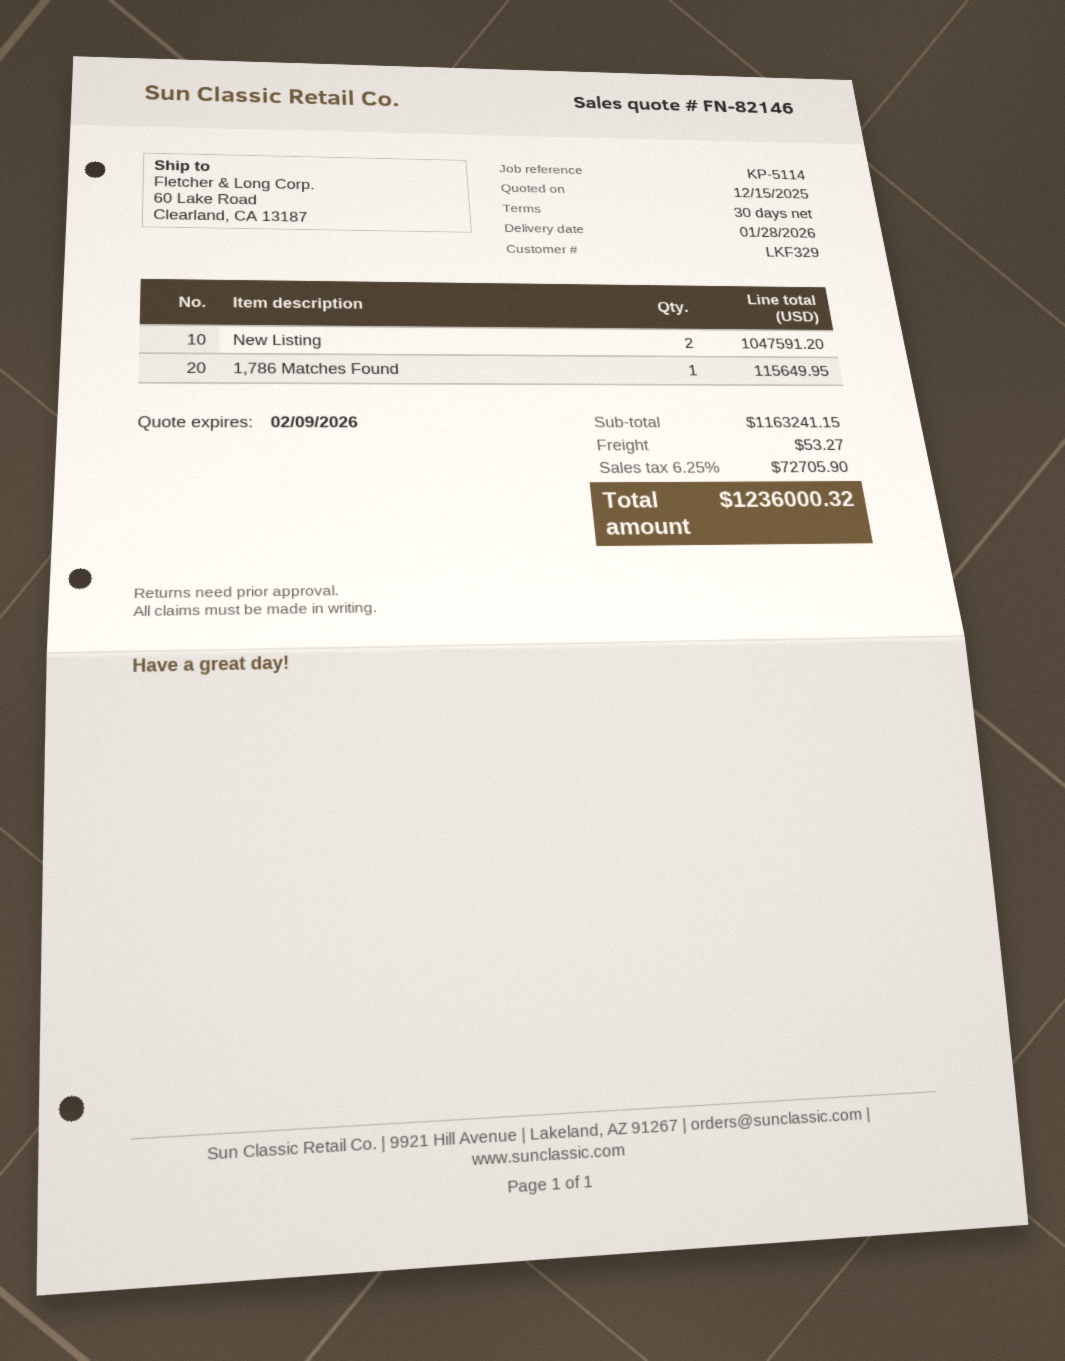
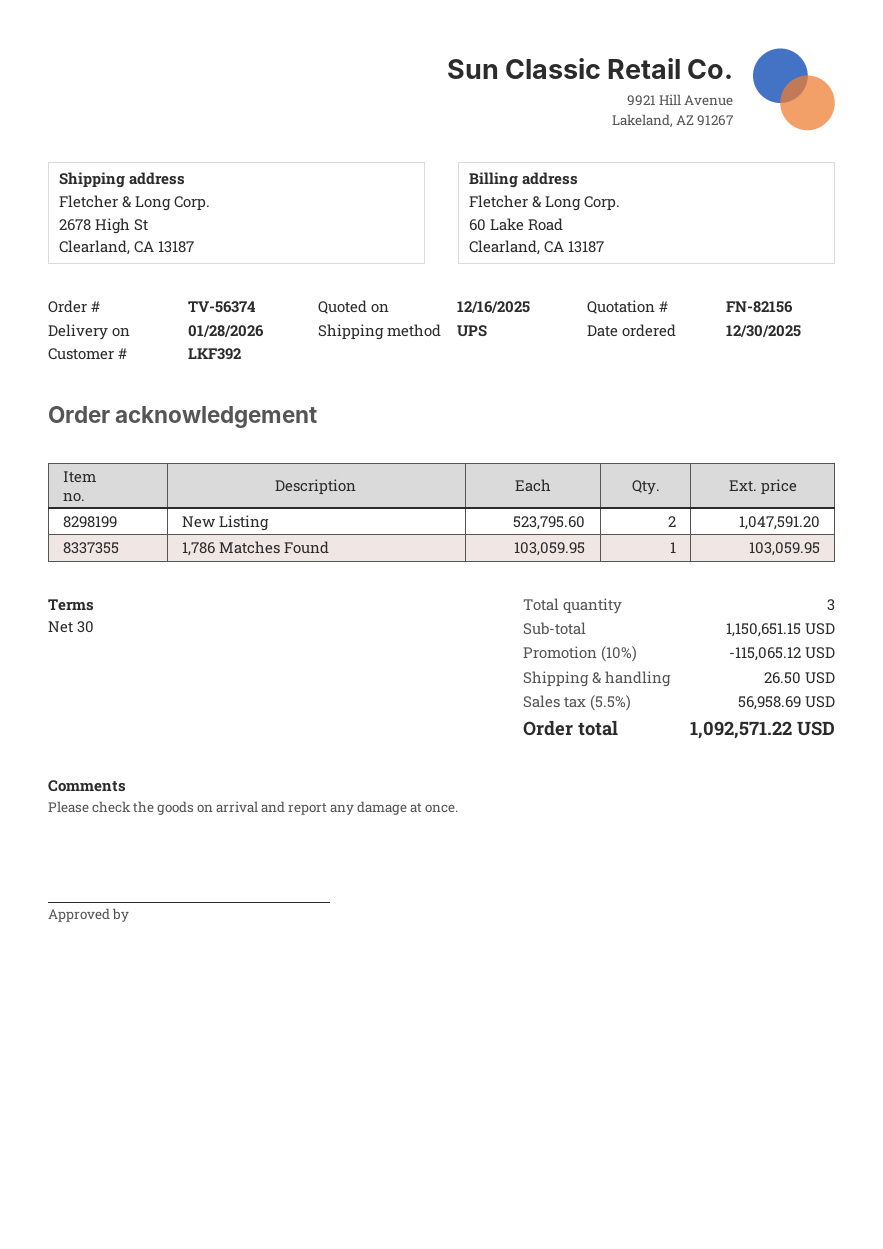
quote number: FN-82146 -> FN-82156
quote date: 2025-12-15 -> 2025-12-16
customer number: LKF329 -> LKF392
ship to: 60 Lake Road, Clearland, CA 13187 -> 2678 High St, Clearland, CA 13187
1,786 Matches Found: 1 for 115649.95 -> 1 for 103059.95
subtotal: 1163241.15 -> 1150651.15
discount: none -> 10% = 115065.12
shipping: 53.27 -> 26.50
tax: 6.25% = 72705.90 -> 5.5% = 56958.69
total: 1236000.32 -> 1092571.22

